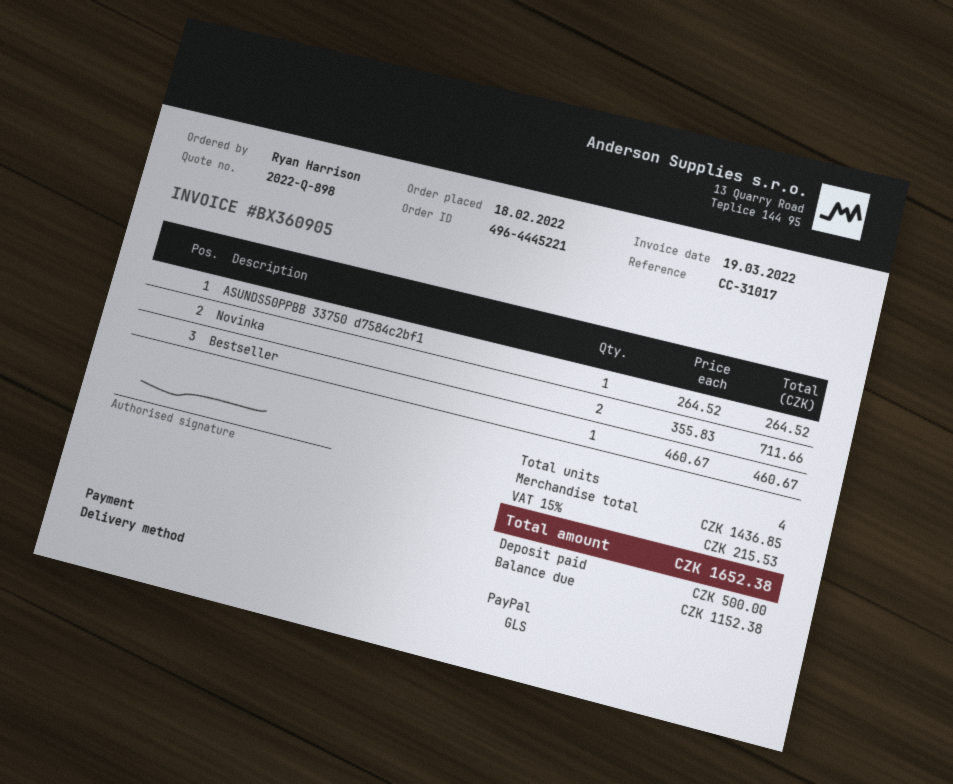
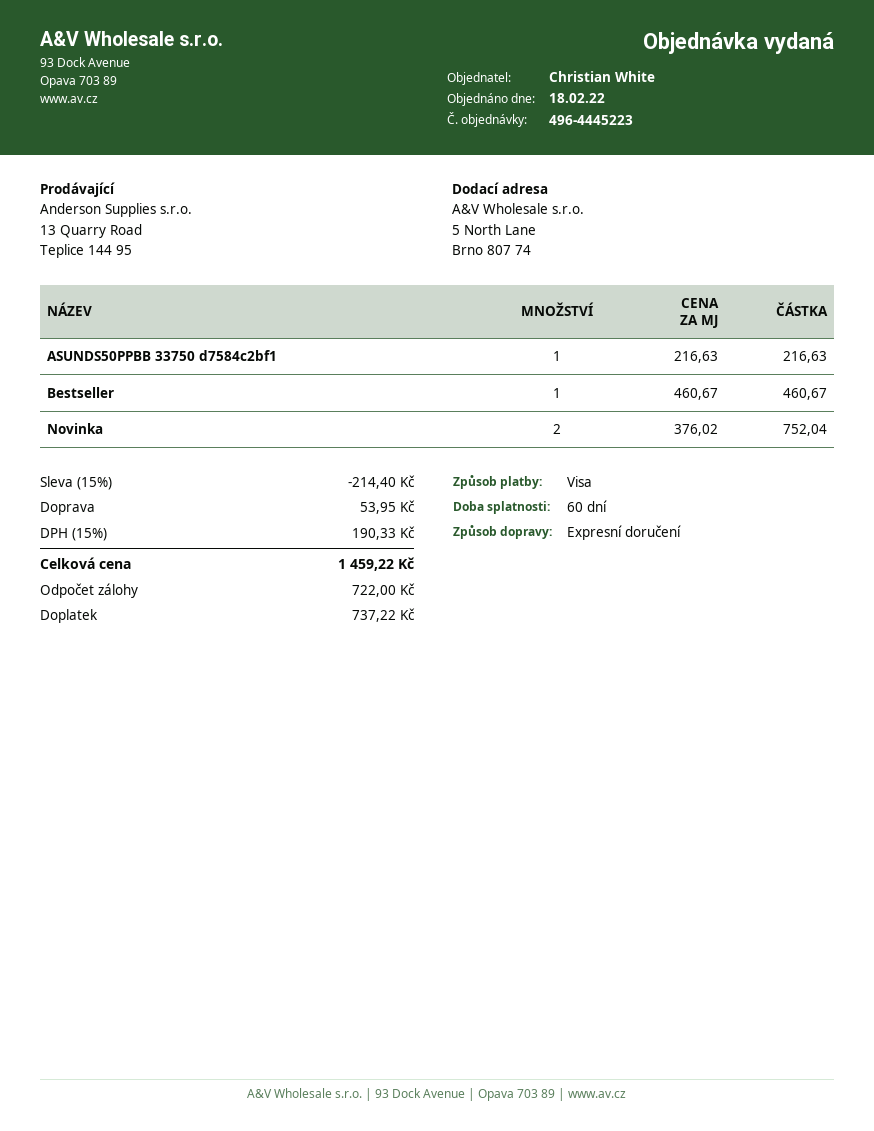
order number: 496-4445221 -> 496-4445223
ordered by: Ryan Harrison -> Christian White
payment method: PayPal -> Visa
shipping method: GLS -> express
ASUNDS50PPBB 33750 d7584c2bf1: 1 x 264.52 = 264.52 -> 1 x 216.63 = 216.63
Novinka: 2 x 355.83 = 711.66 -> 2 x 376.02 = 752.04
discount: none -> 15% = 214.40
shipping: none -> 53.95
tax: 15% = 215.53 -> 15% = 190.33
total: 1652.38 -> 1459.22
deposit: 500.00 -> 722.00
balance: 1152.38 -> 737.22

